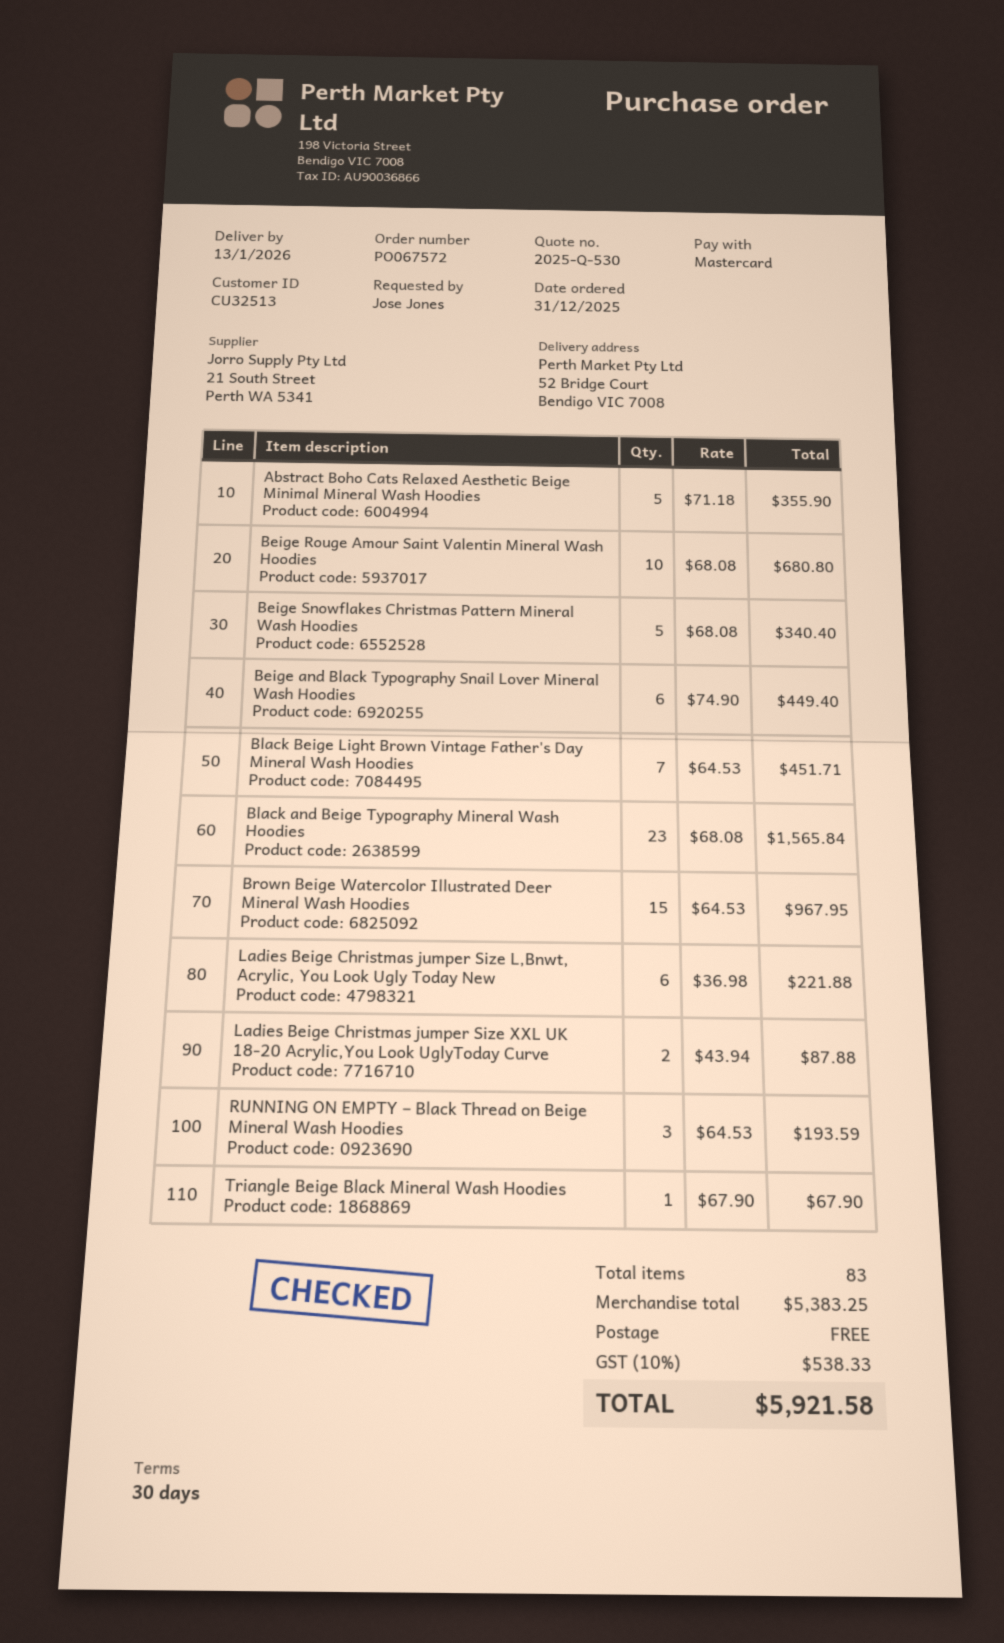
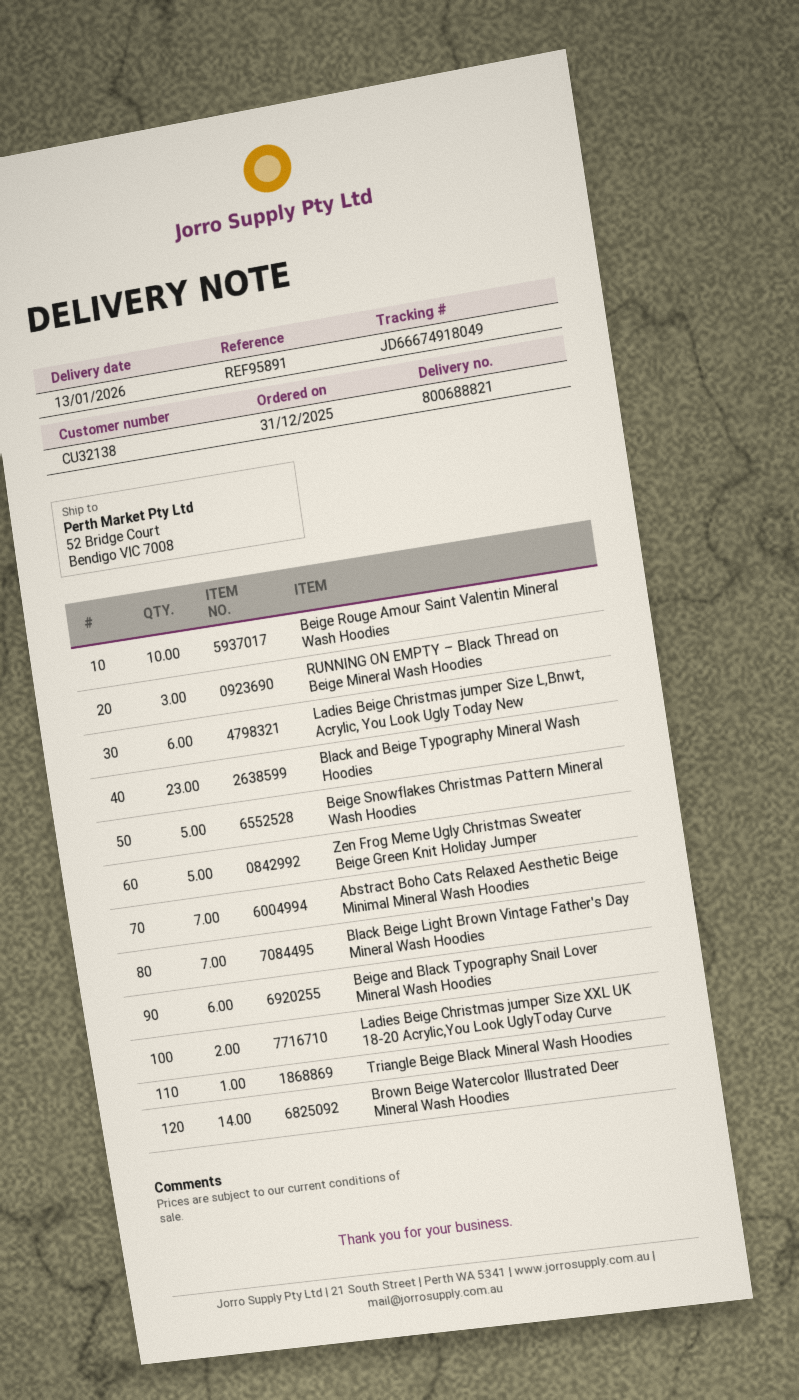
customer number: CU32513 -> CU32138
Abstract Boho Cats Relaxed Aesthetic Beige Minimal Mineral Wash Hoodies: 5 -> 7
Brown Beige Watercolor Illustrated Deer Mineral Wash Hoodies: 15 -> 14
Zen Frog Meme Ugly Christmas Sweater Beige Green Knit Holiday Jumper: none -> 5

